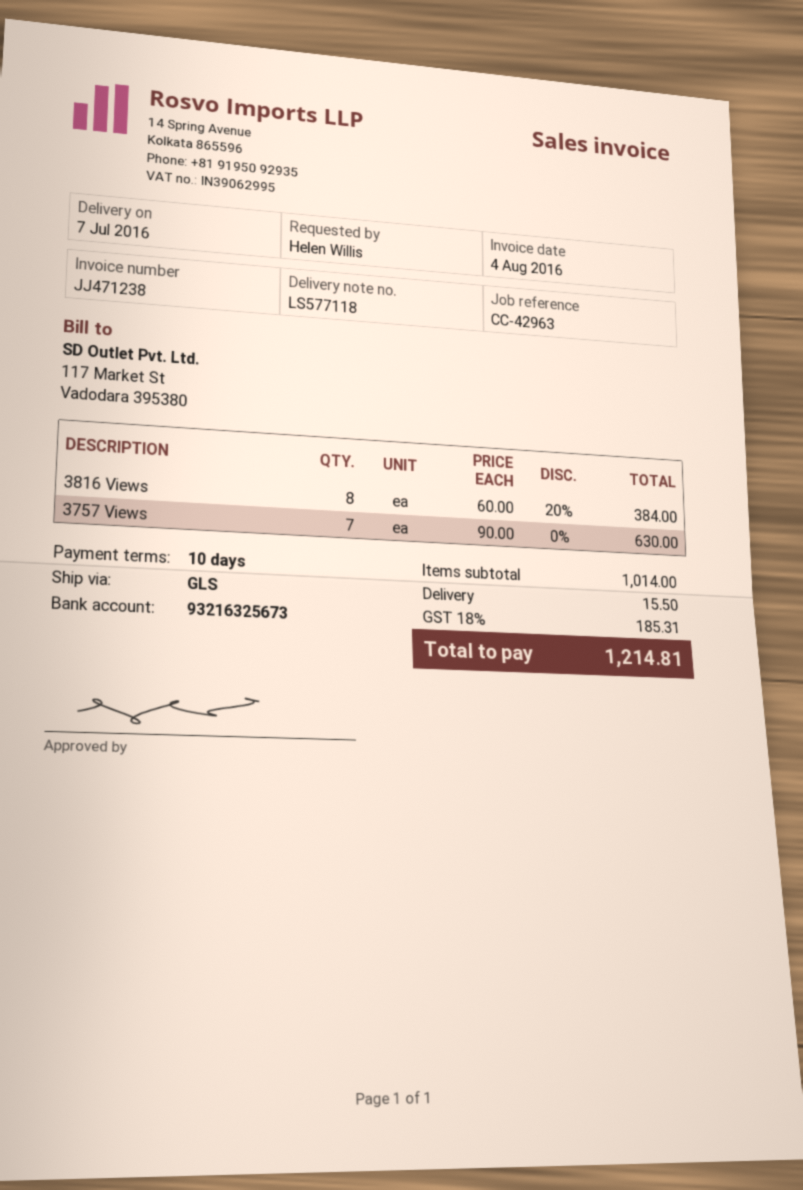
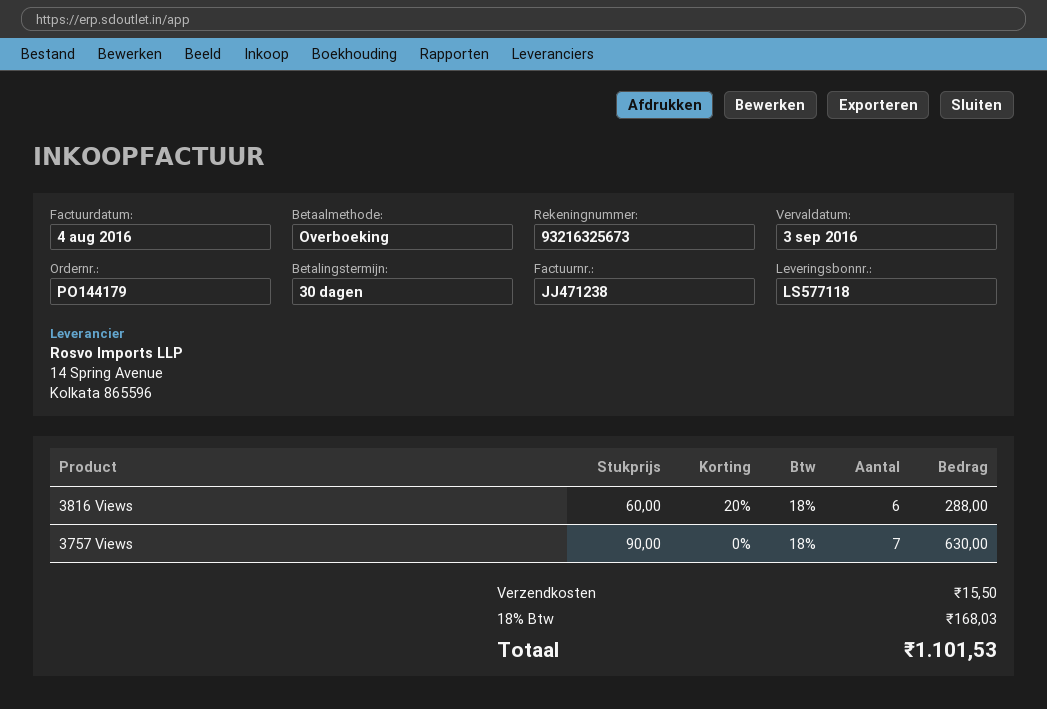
payment terms: 10 days -> 30 days
3816 Views: 8 x 60.00 - 20% = 384.00 -> 6 x 60.00 - 20% = 288.00
tax: 18% = 185.31 -> 18% = 168.03
total: 1214.81 -> 1101.53

